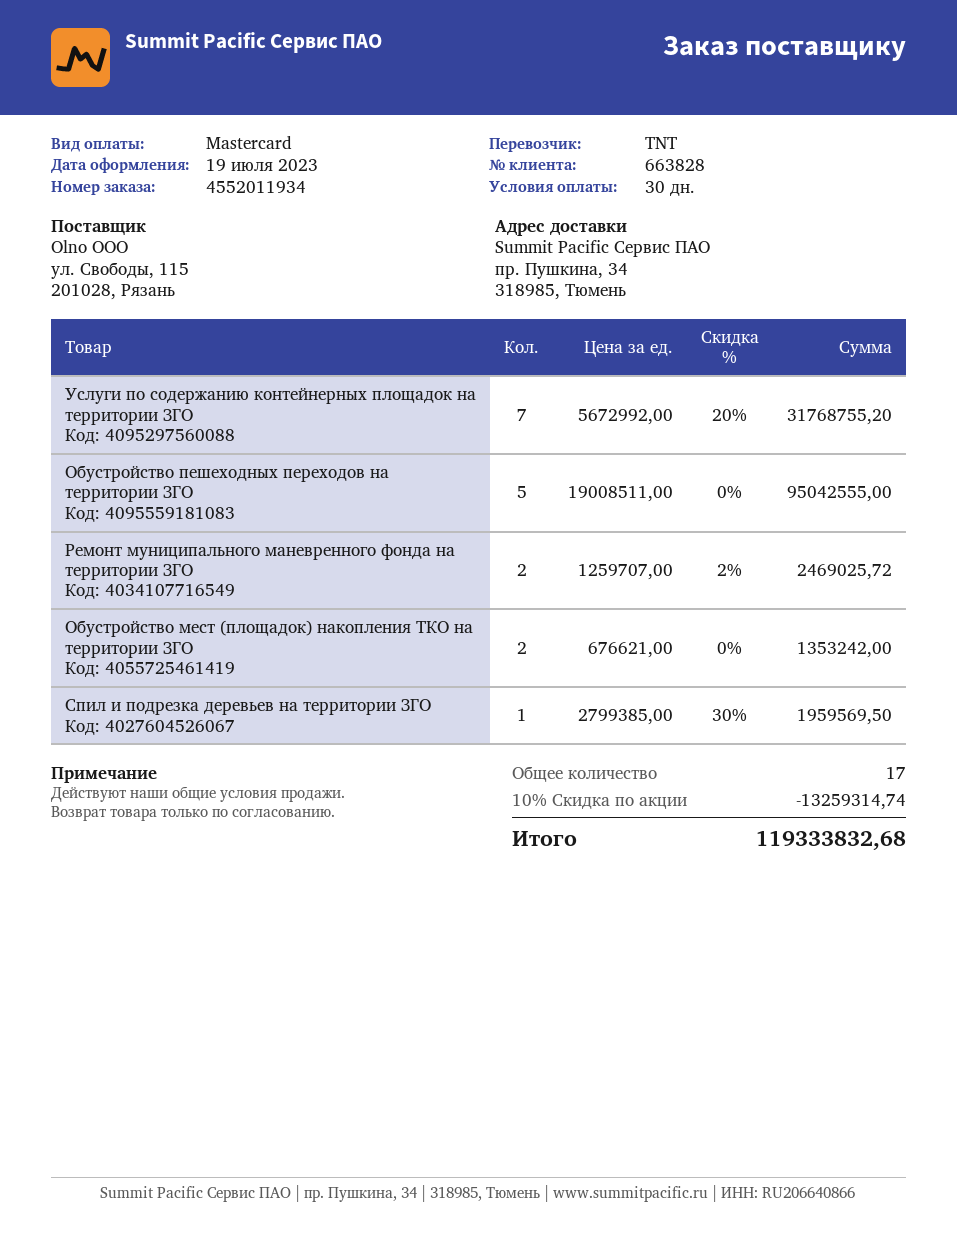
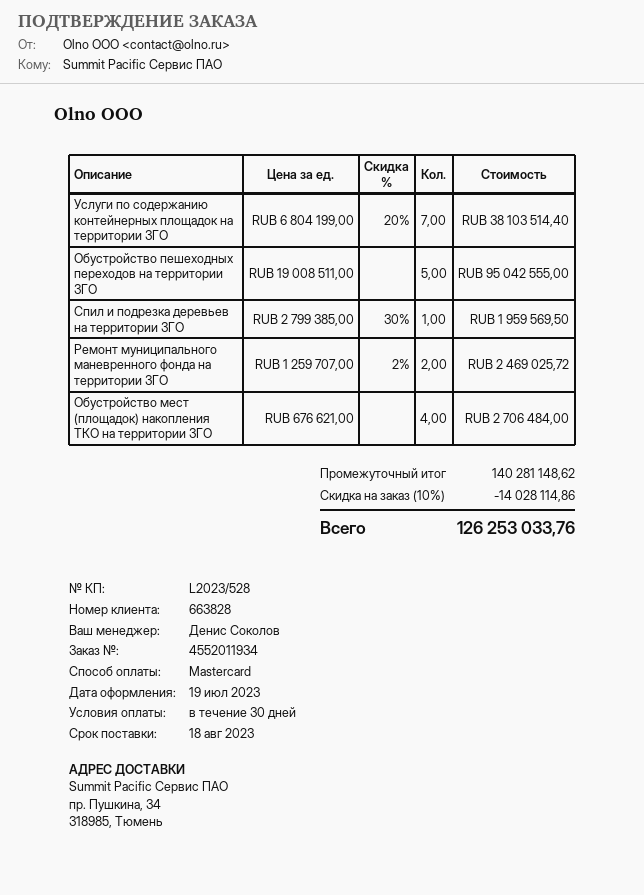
Услуги по содержанию контейнерных площадок на территории ЗГО: 7 x 5672992.00 - 20% = 31768755.20 -> 7 x 6804199.00 - 20% = 38103514.40
Обустройство мест (площадок) накопления ТКО на территории ЗГО: 2 x 676621.00 = 1353242.00 -> 4 x 676621.00 = 2706484.00
discount: 10% = 13259314.74 -> 10% = 14028114.86
total: 119333832.68 -> 126253033.76

